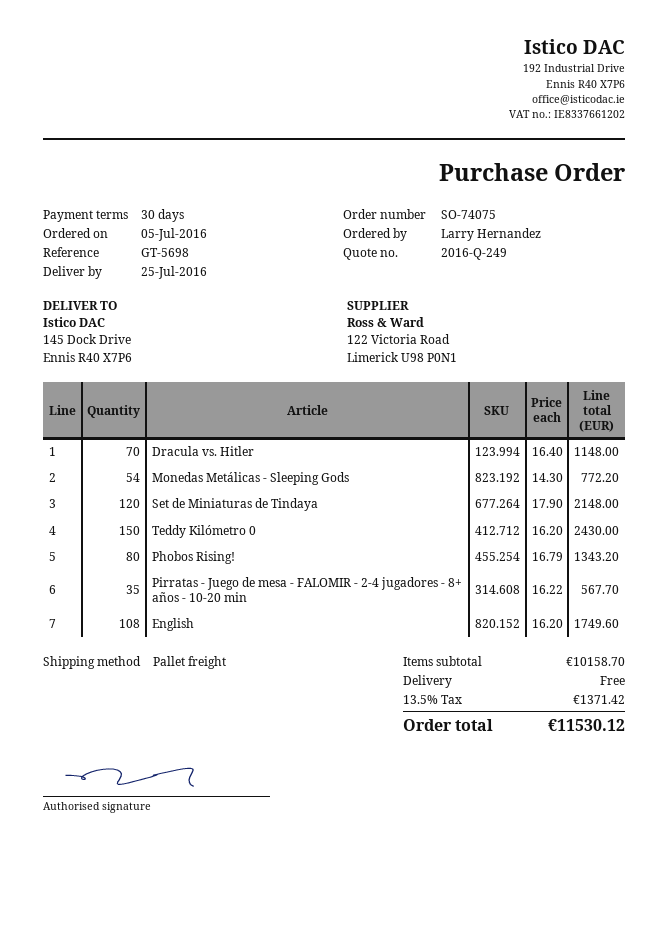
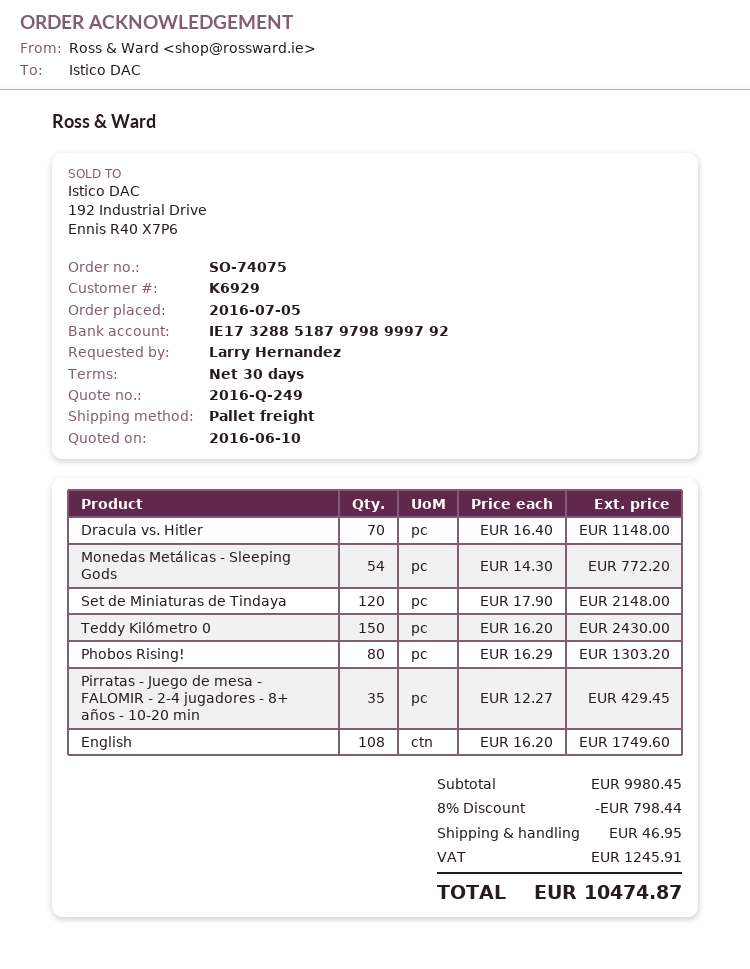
Phobos Rising!: 80 x 16.79 = 1343.20 -> 80 x 16.29 = 1303.20
Pirratas - Juego de mesa - FALOMIR - 2-4 jugadores - 8+ años - 10-20 min: 35 x 16.22 = 567.70 -> 35 x 12.27 = 429.45
subtotal: 10158.70 -> 9980.45
discount: none -> 8% = 798.44
shipping: 0.00 -> 46.95
tax: 1371.42 -> 1245.91
total: 11530.12 -> 10474.87

